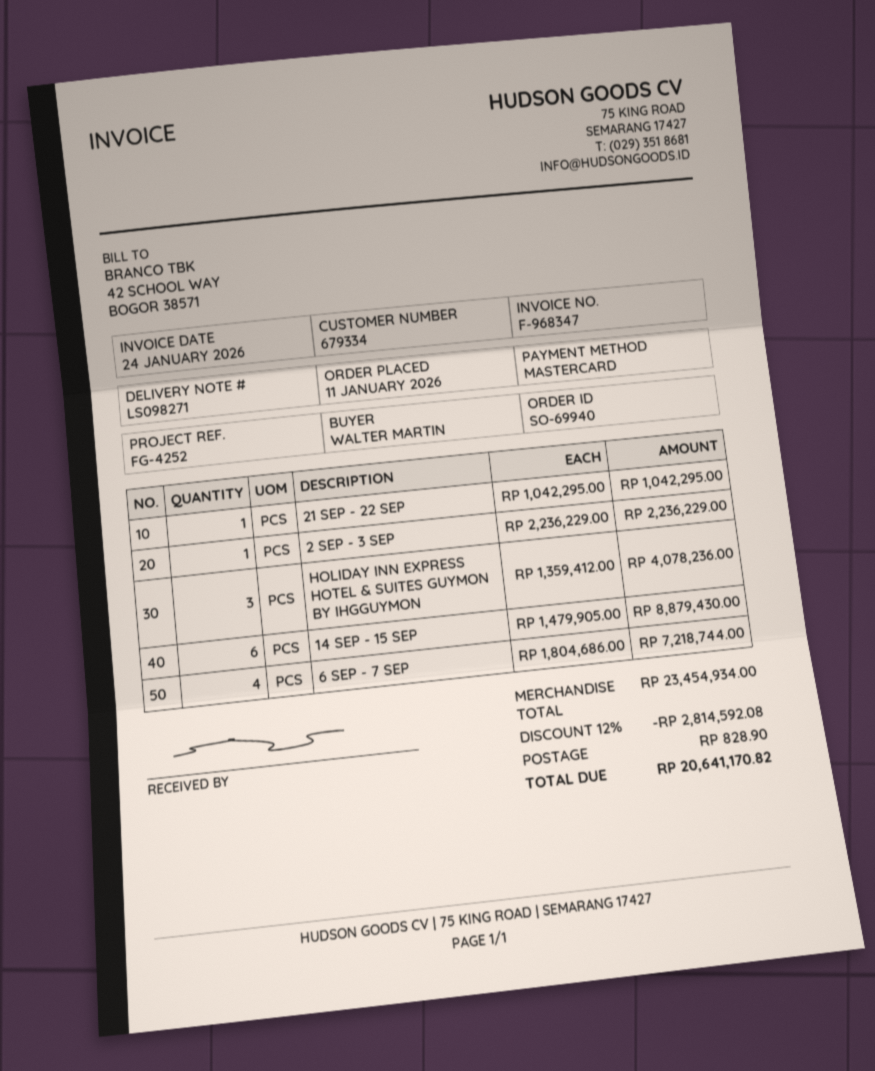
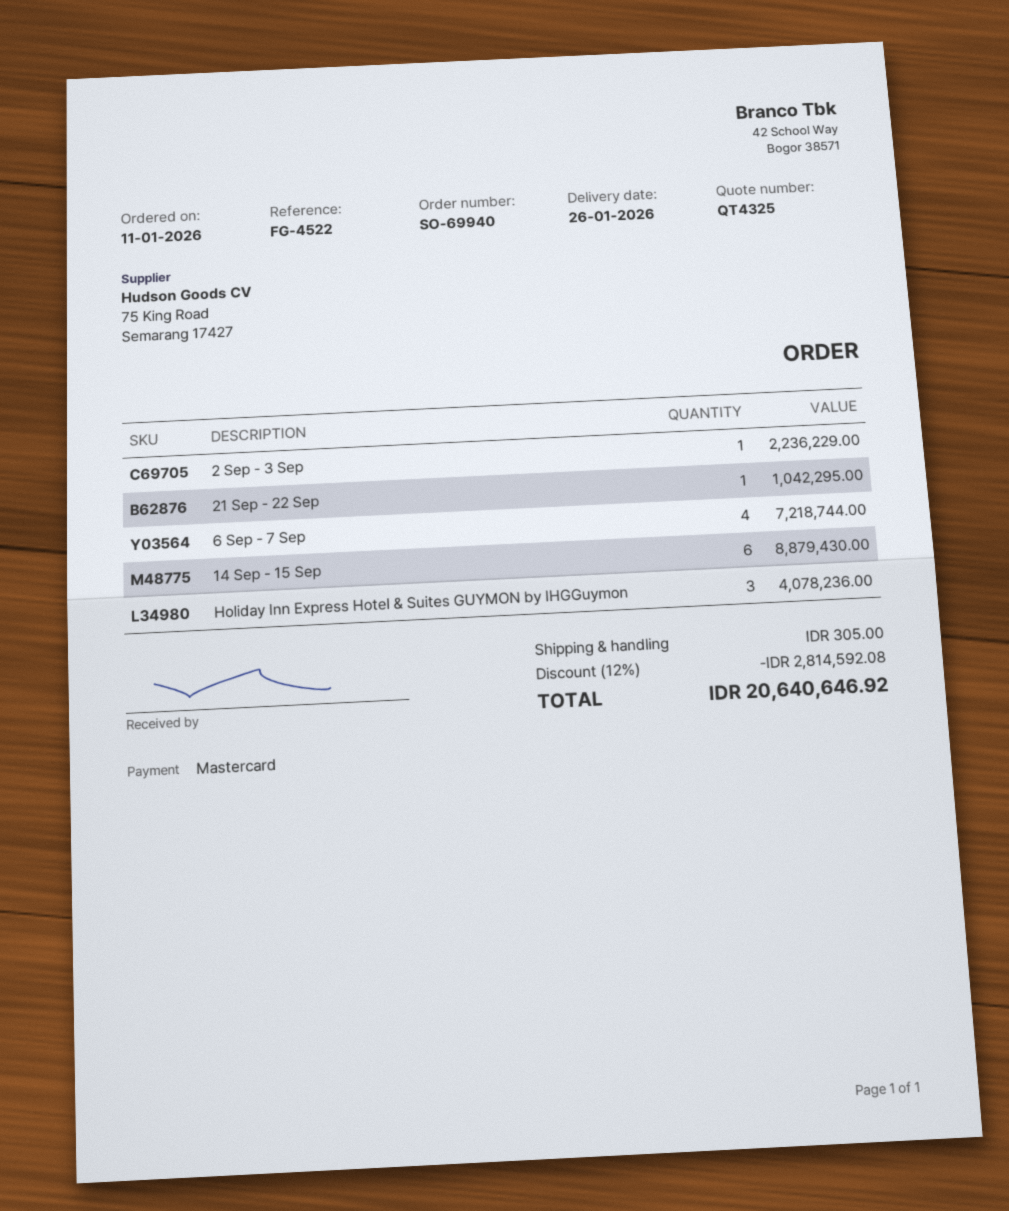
reference: FG-4252 -> FG-4522
shipping: 828.90 -> 305.00
total: 20641170.82 -> 20640646.92

